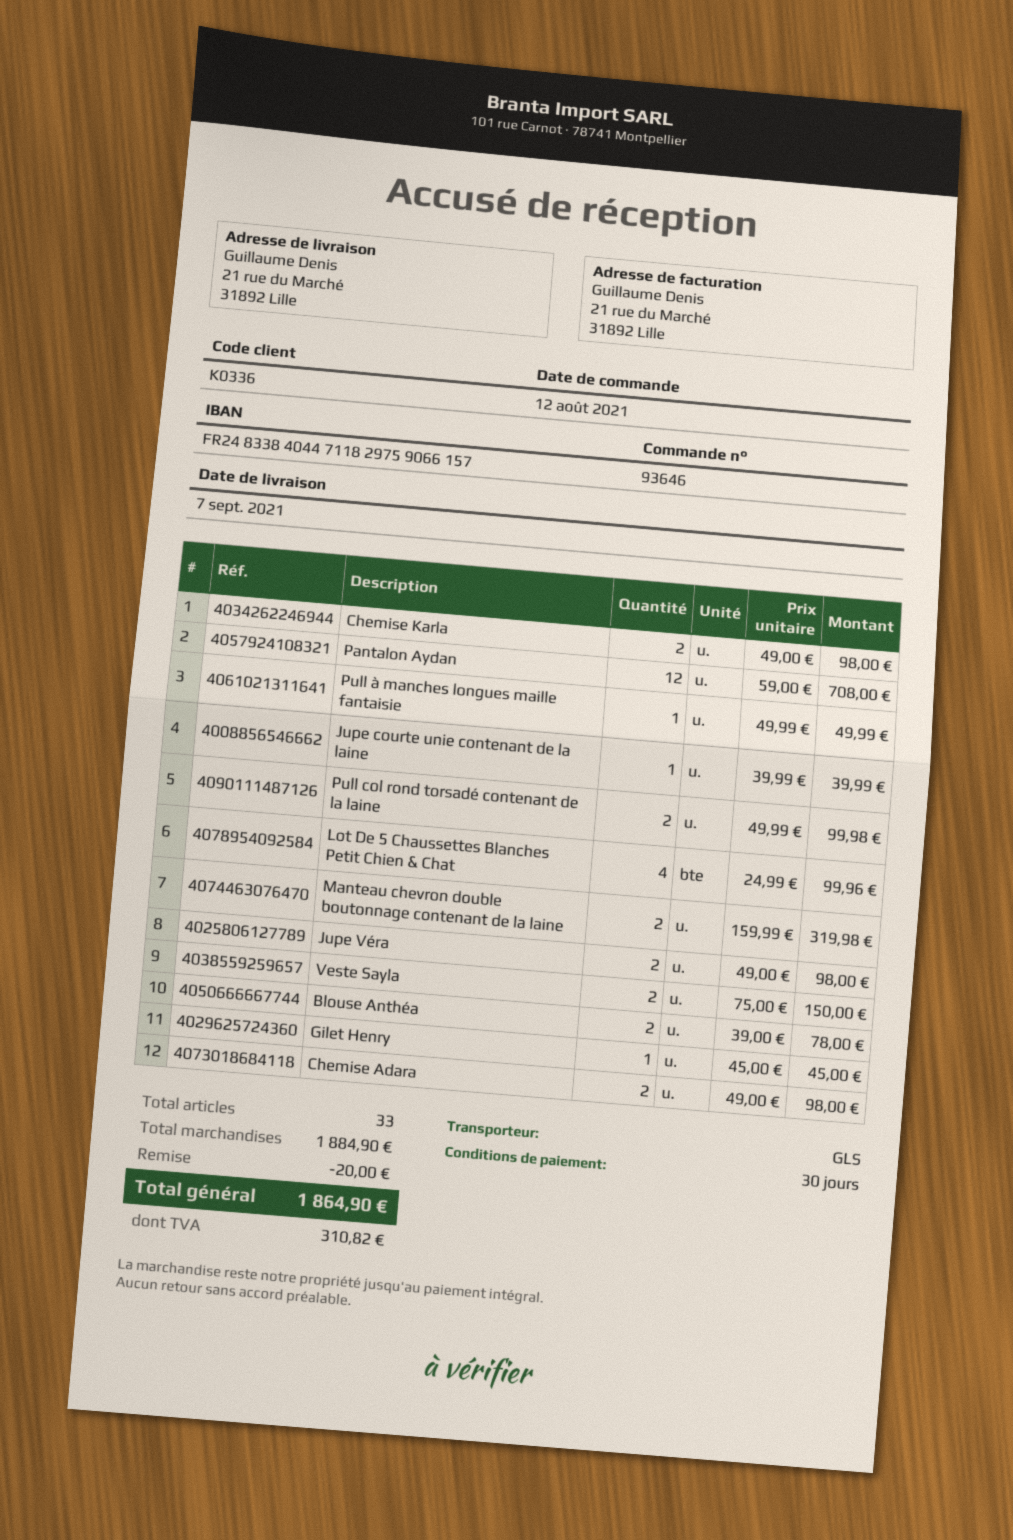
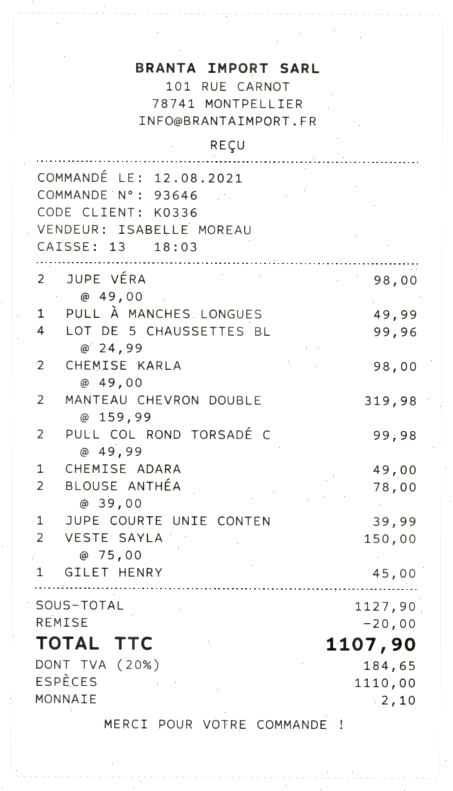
Pantalon Aydan: 12 x 59.00 = 708.00 -> none
Chemise Adara: 2 x 49.00 = 98.00 -> 1 x 49.00 = 49.00
subtotal: 1884.90 -> 1127.90
tax: 310.82 -> 184.65
total: 1864.90 -> 1107.90

